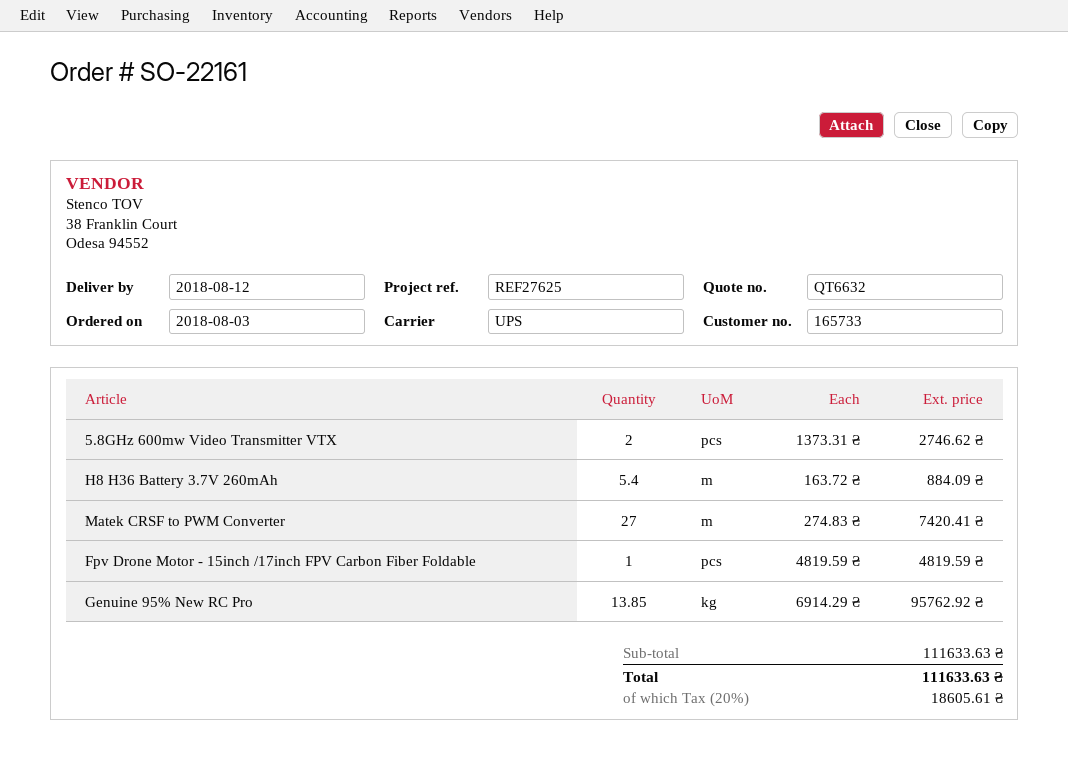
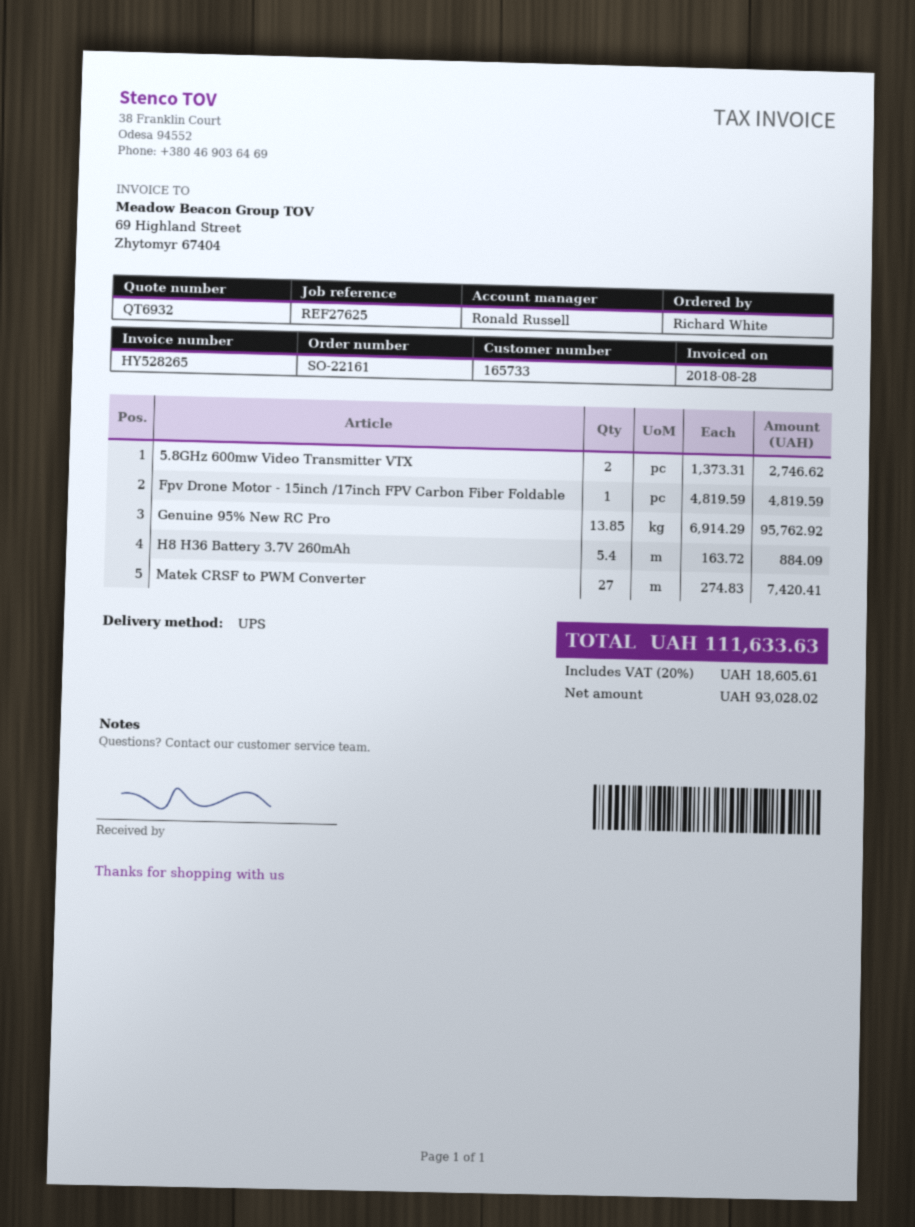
quote number: QT6632 -> QT6932

